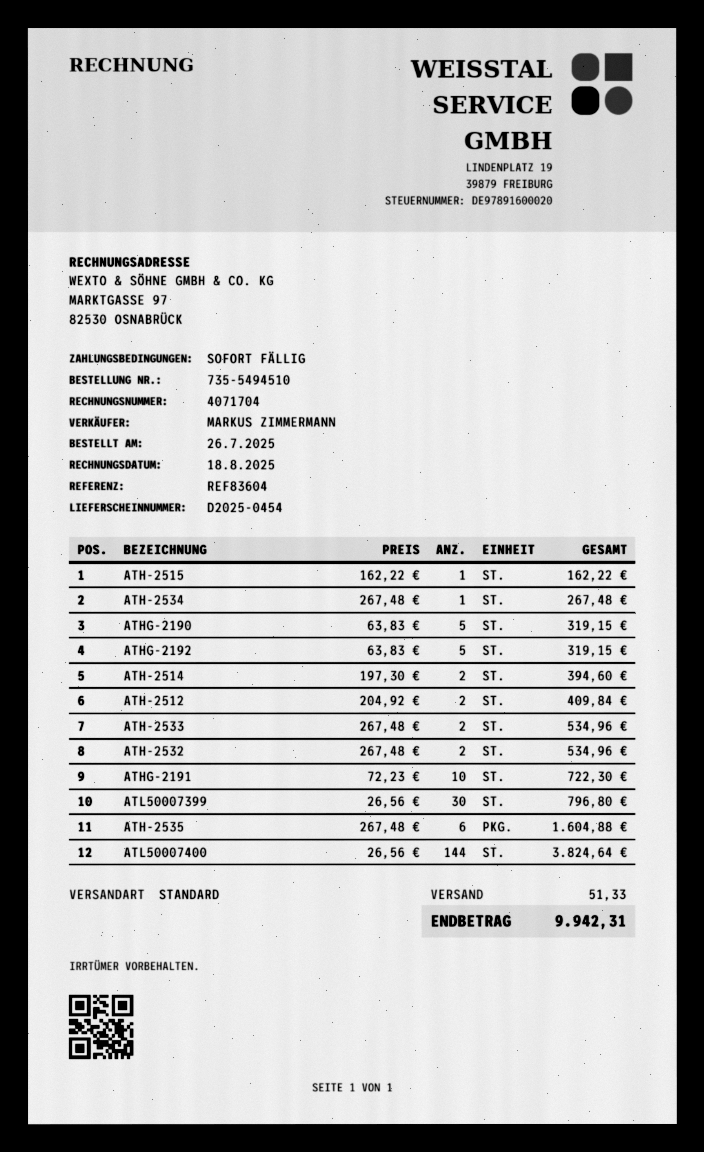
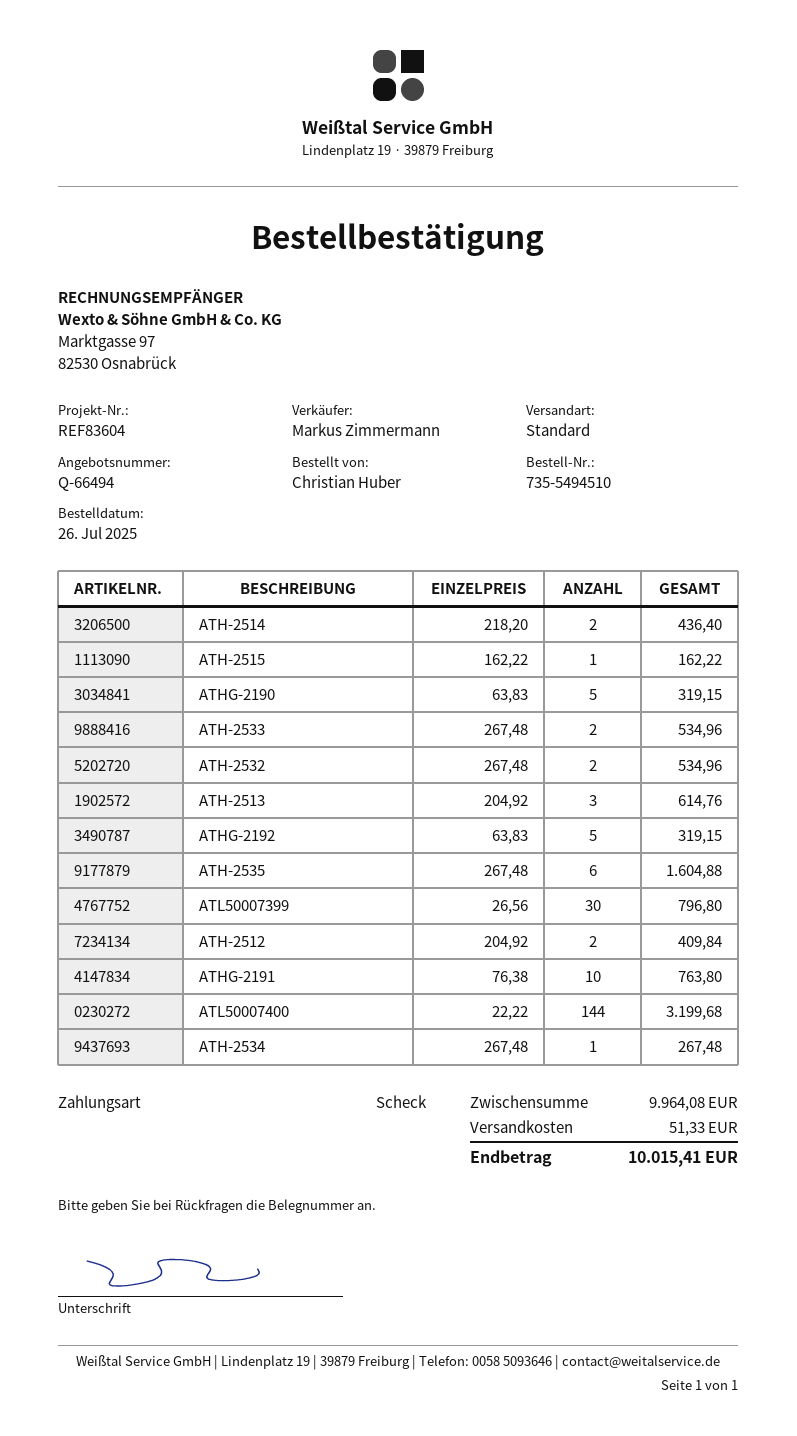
ATH-2514: 2 x 197.30 = 394.60 -> 2 x 218.20 = 436.40
ATHG-2191: 10 x 72.23 = 722.30 -> 10 x 76.38 = 763.80
ATL50007400: 144 x 26.56 = 3824.64 -> 144 x 22.22 = 3199.68
ATH-2513: none -> 3 x 204.92 = 614.76
total: 9942.31 -> 10015.41

